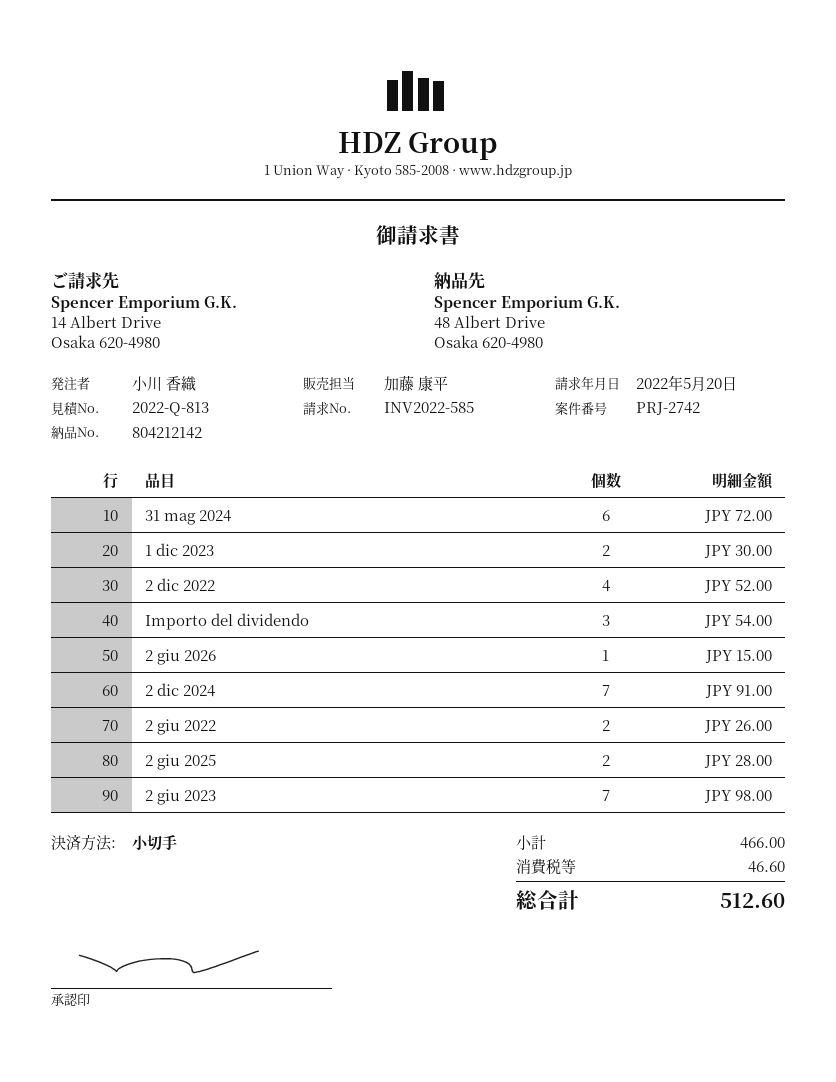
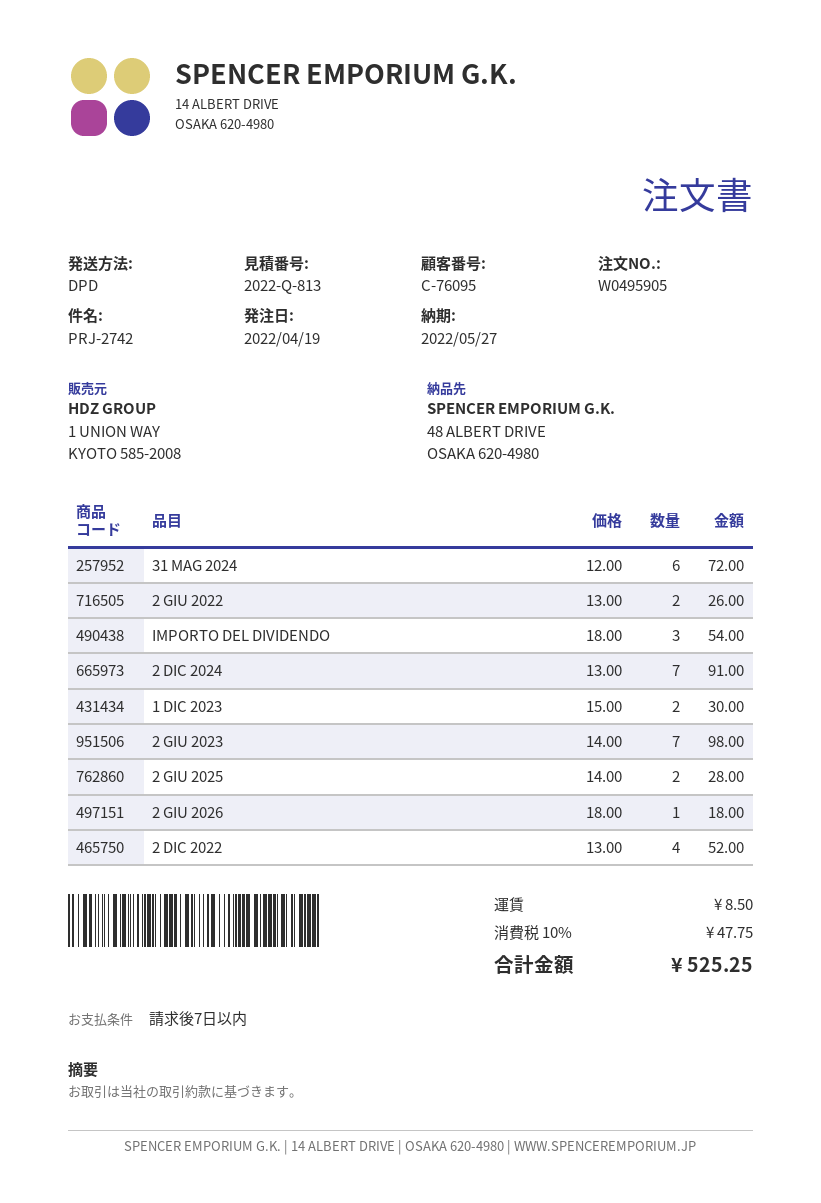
2 giu 2026: 1 for 15.00 -> 1 for 18.00
shipping: none -> 8.50
tax: 46.60 -> 47.75
total: 512.60 -> 525.25

